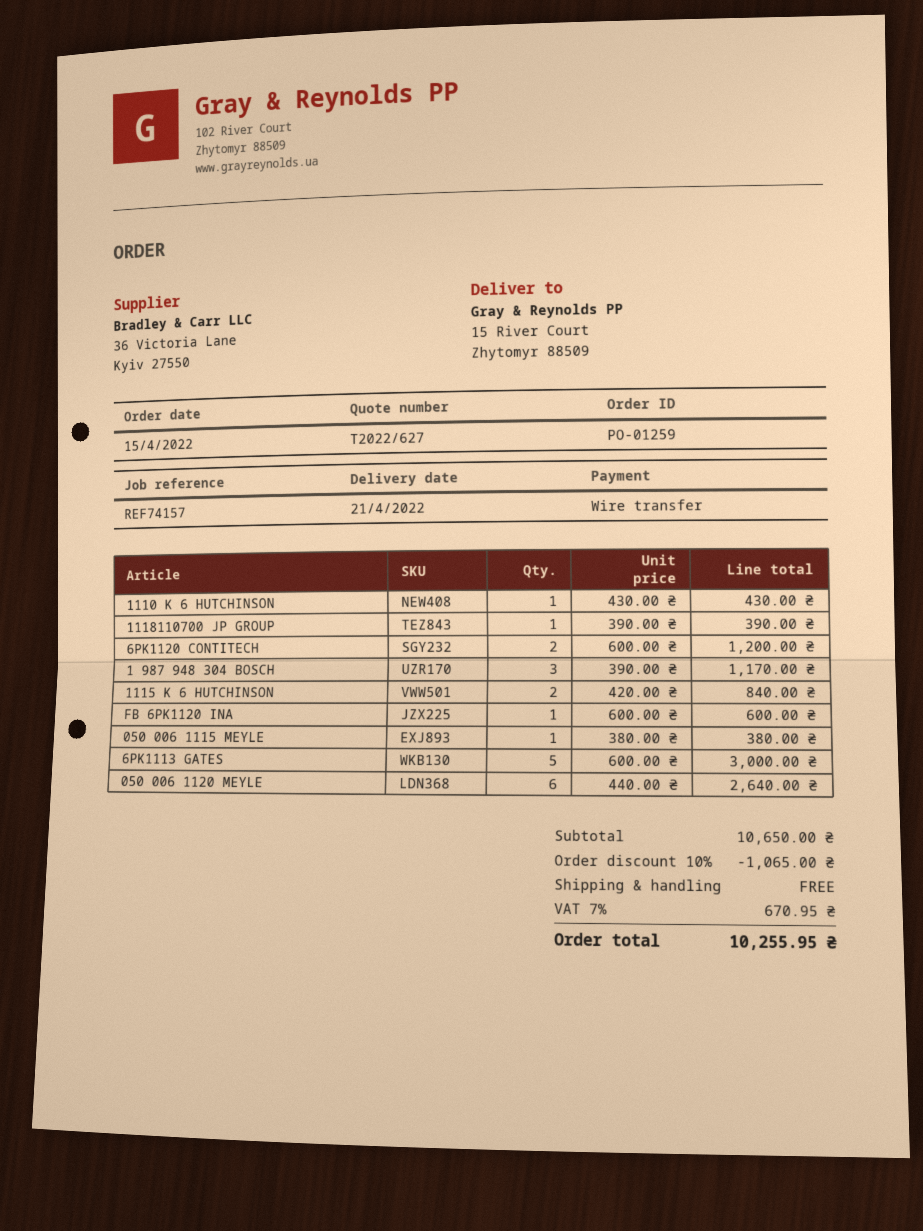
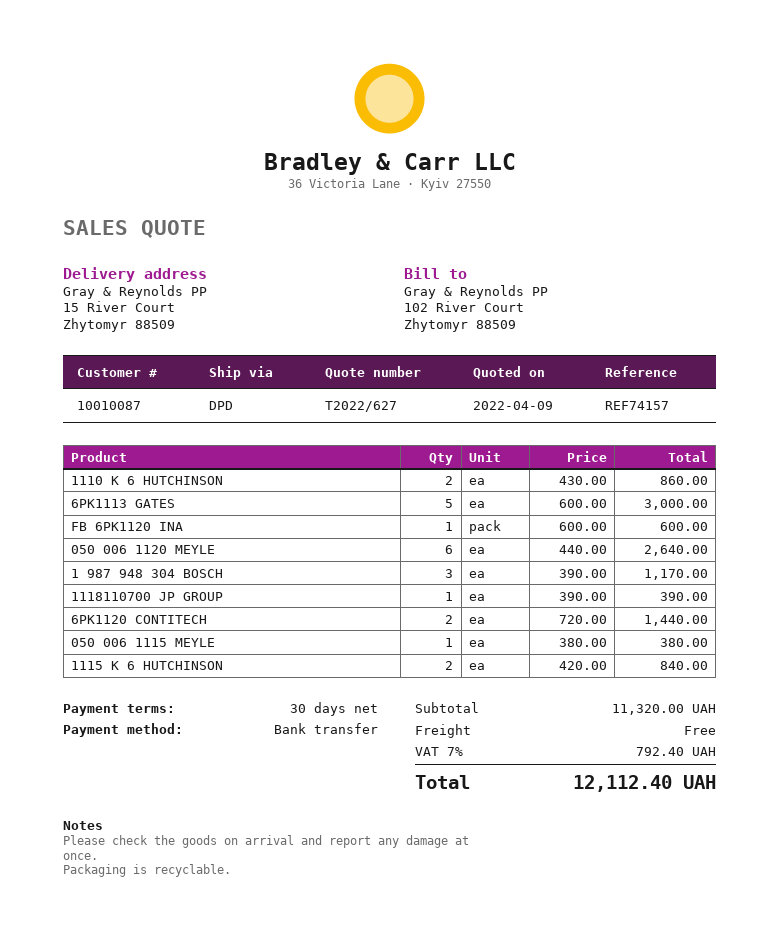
1110 K 6 HUTCHINSON: 1 x 430.00 = 430.00 -> 2 x 430.00 = 860.00
6PK1120 CONTITECH: 2 x 600.00 = 1200.00 -> 2 x 720.00 = 1440.00
subtotal: 10650.00 -> 11320.00
discount: 10% = 1065.00 -> none
tax: 7% = 670.95 -> 7% = 792.40
total: 10255.95 -> 12112.40

